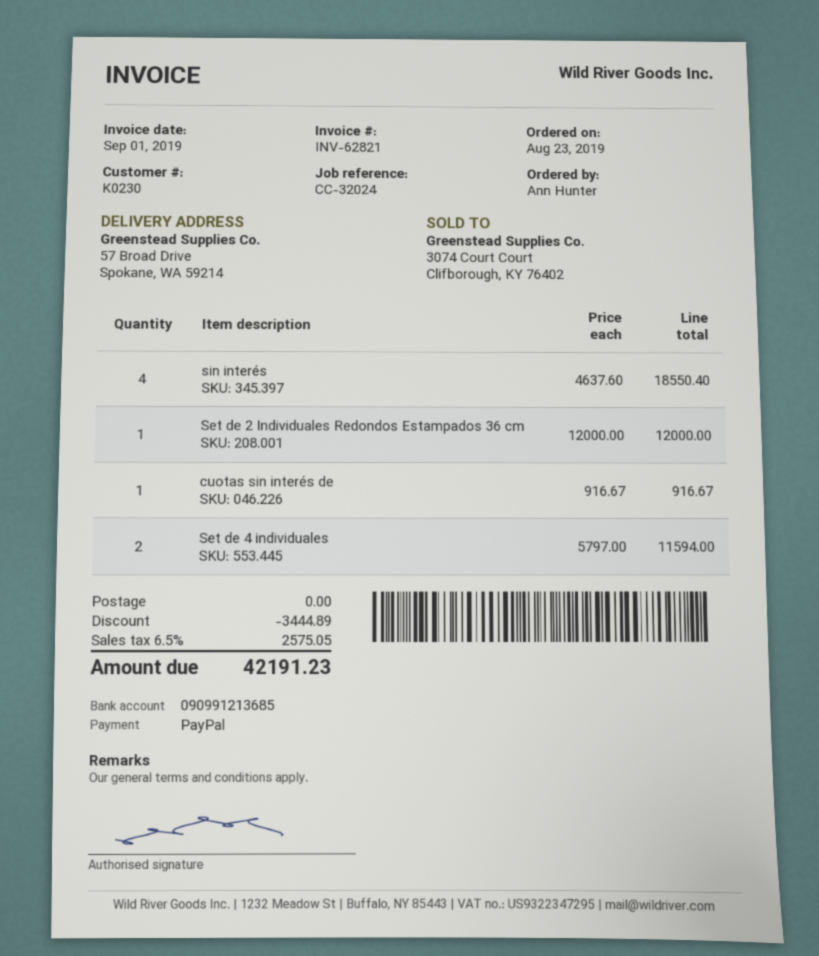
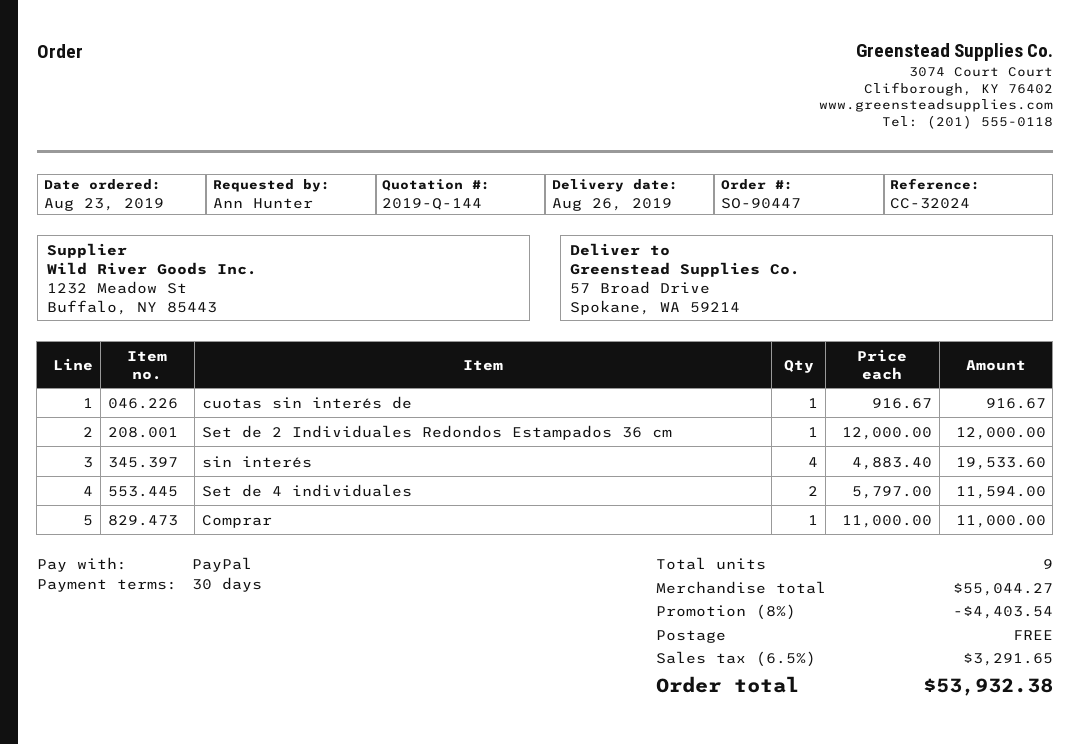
sin interés: 4 x 4637.60 = 18550.40 -> 4 x 4883.40 = 19533.60
Comprar: none -> 1 x 11000.00 = 11000.00
discount: 3444.89 -> 4403.54
tax: 6.5% = 2575.05 -> 6.5% = 3291.65
total: 42191.23 -> 53932.38

